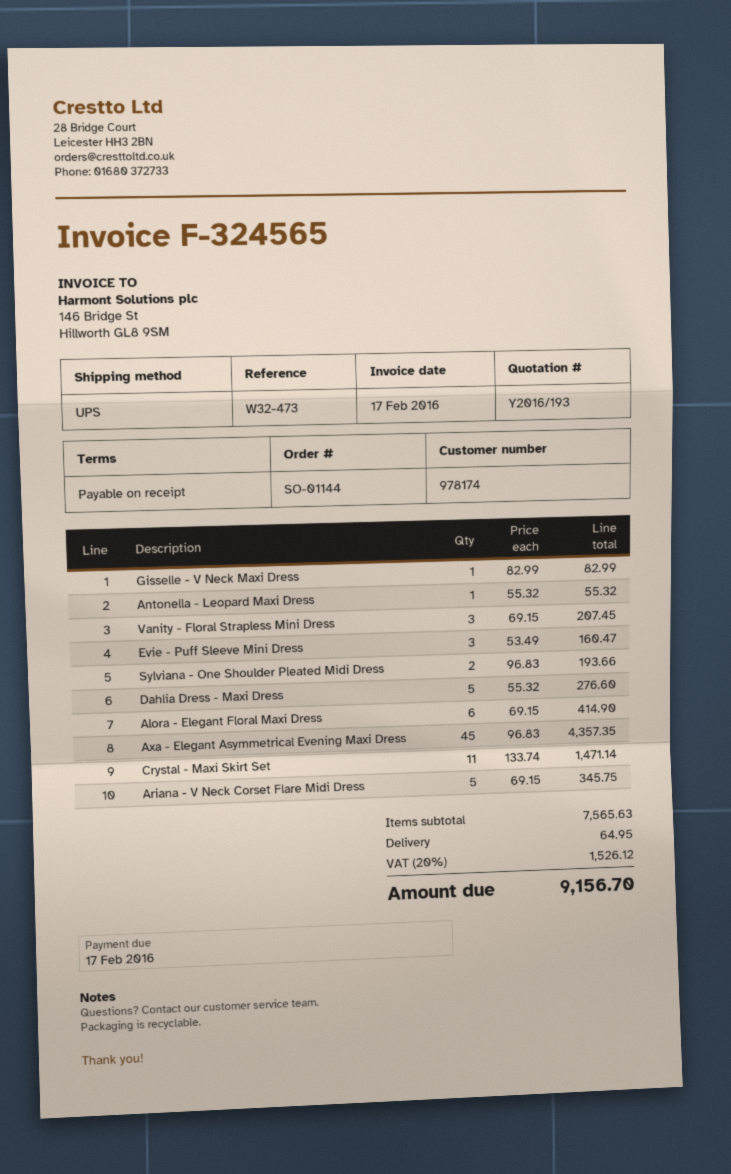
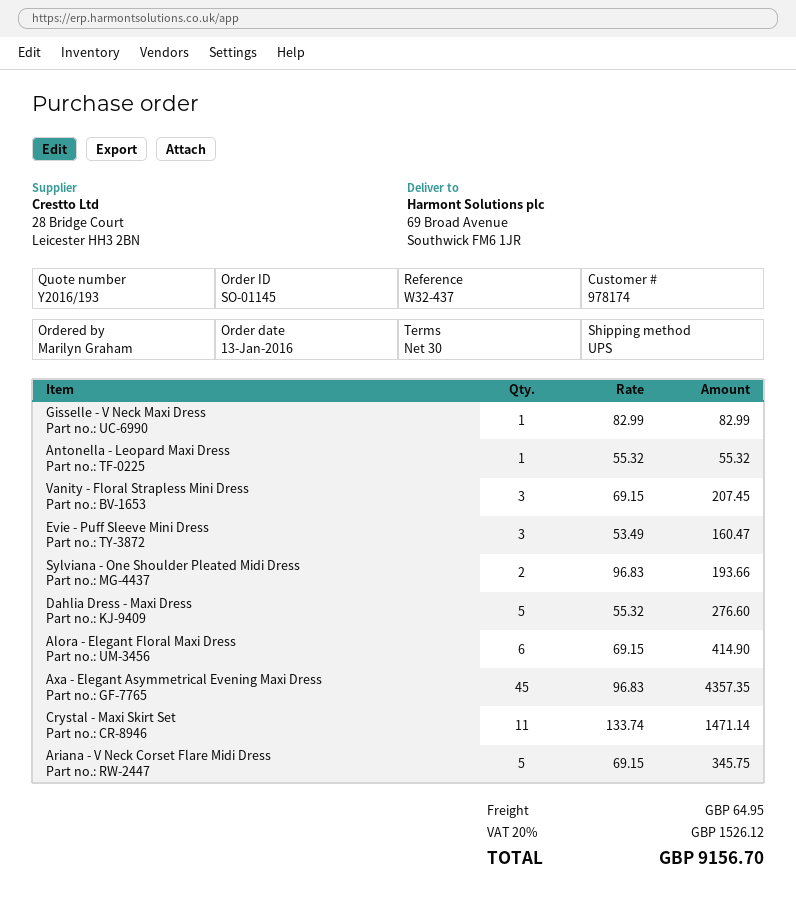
order number: SO-01144 -> SO-01145
payment terms: on receipt -> 30 days
reference: W32-473 -> W32-437

